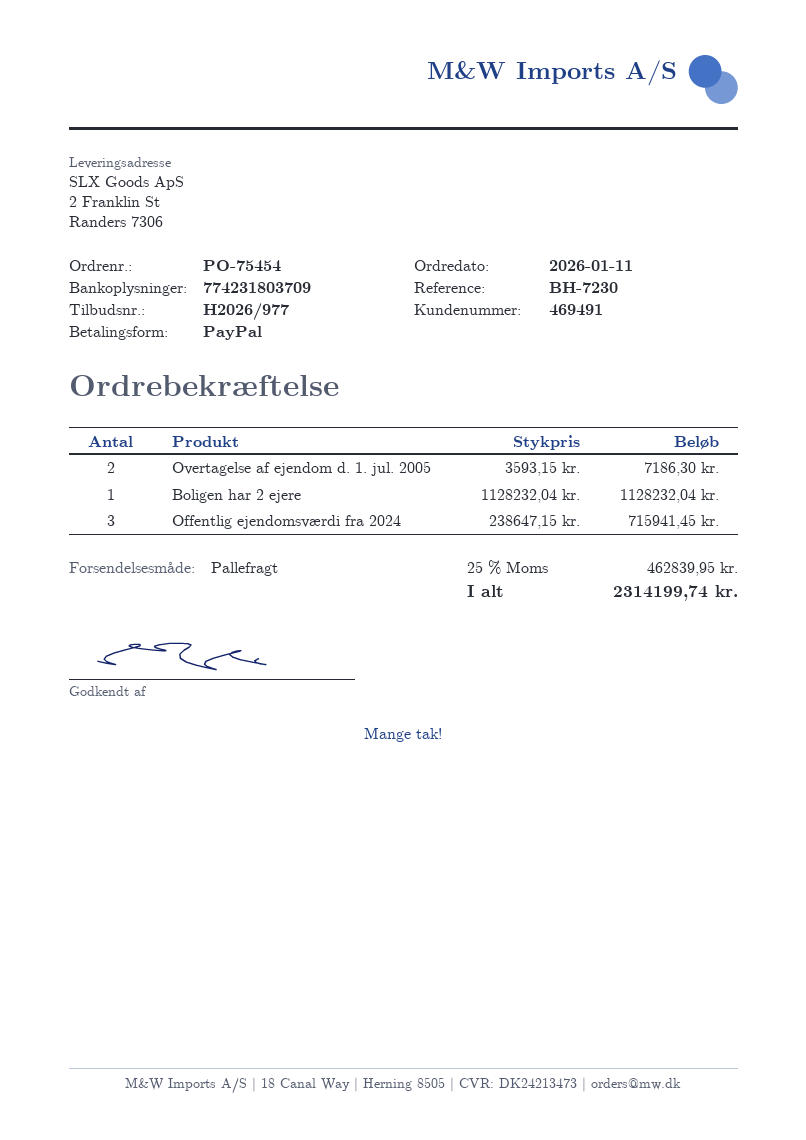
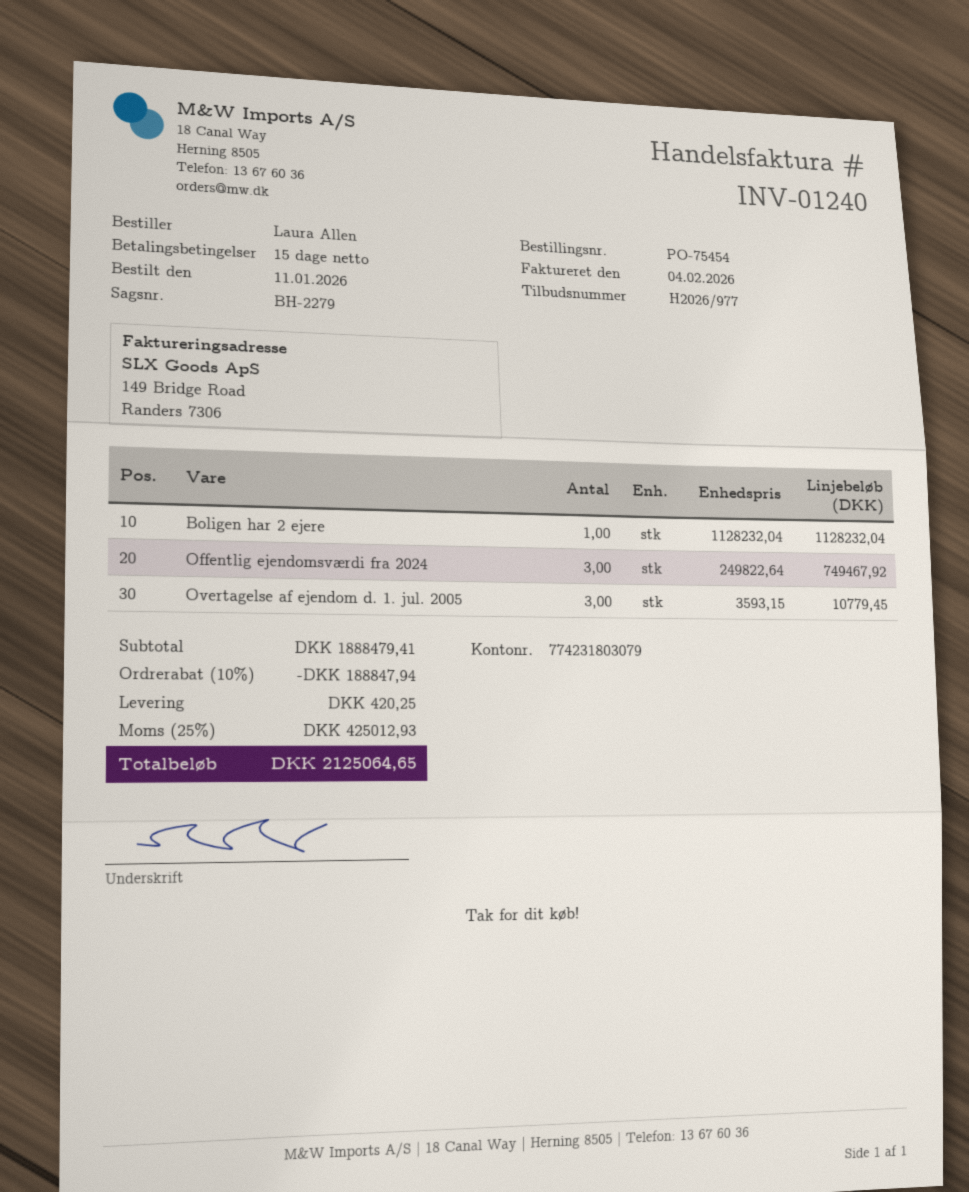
reference: BH-7230 -> BH-2279
bank account: 774231803709 -> 774231803079
Overtagelse af ejendom d. 1. jul. 2005: 2 x 3593.15 = 7186.30 -> 3 x 3593.15 = 10779.45
Offentlig ejendomsværdi fra 2024: 3 x 238647.15 = 715941.45 -> 3 x 249822.64 = 749467.92
discount: none -> 10% = 188847.94
shipping: none -> 420.25
tax: 25% = 462839.95 -> 25% = 425012.93
total: 2314199.74 -> 2125064.65

